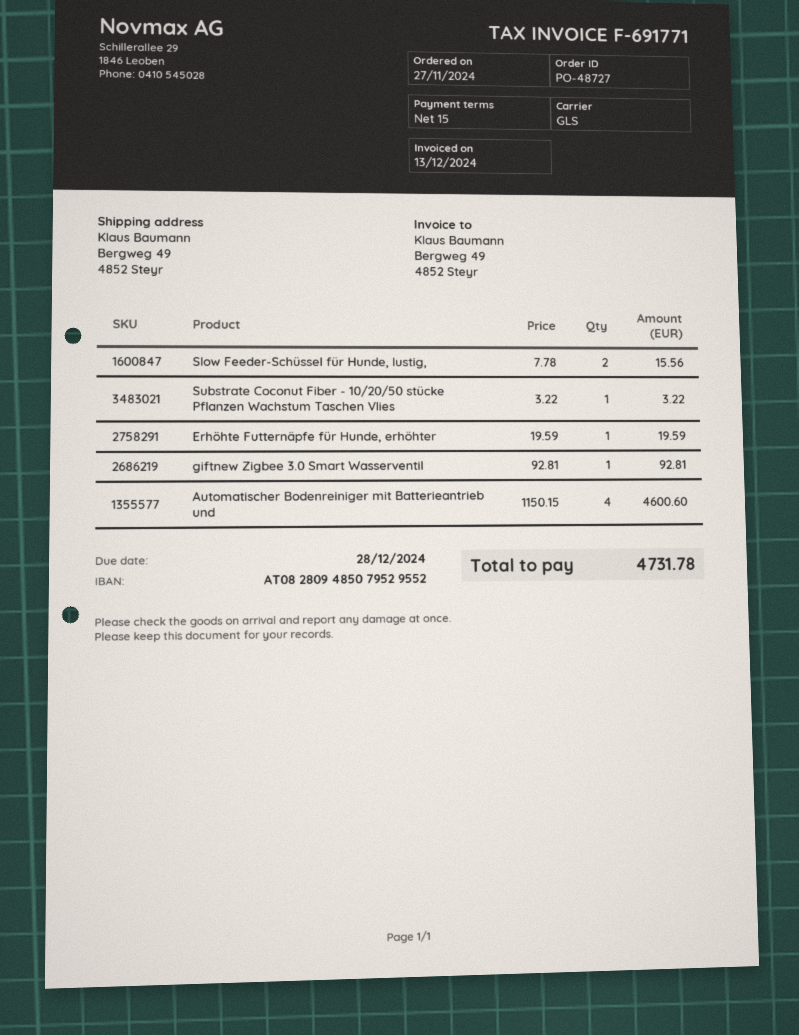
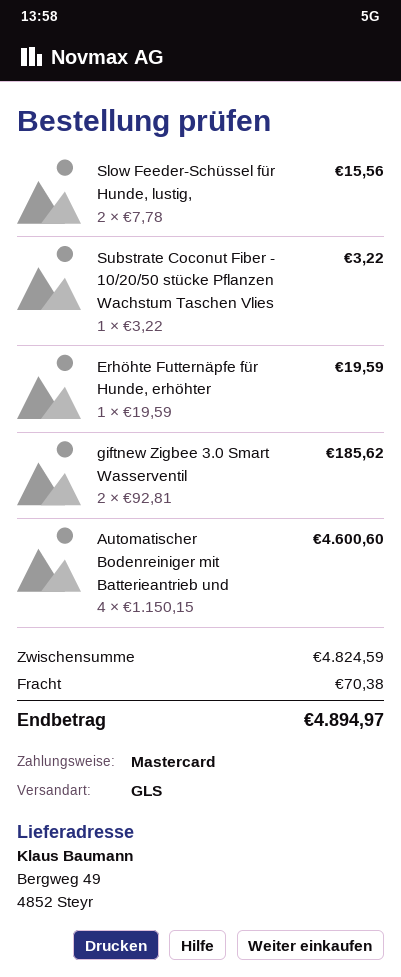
giftnew Zigbee 3.0 Smart Wasserventil: 1 x 92.81 = 92.81 -> 2 x 92.81 = 185.62
shipping: none -> 70.38
total: 4731.78 -> 4894.97

